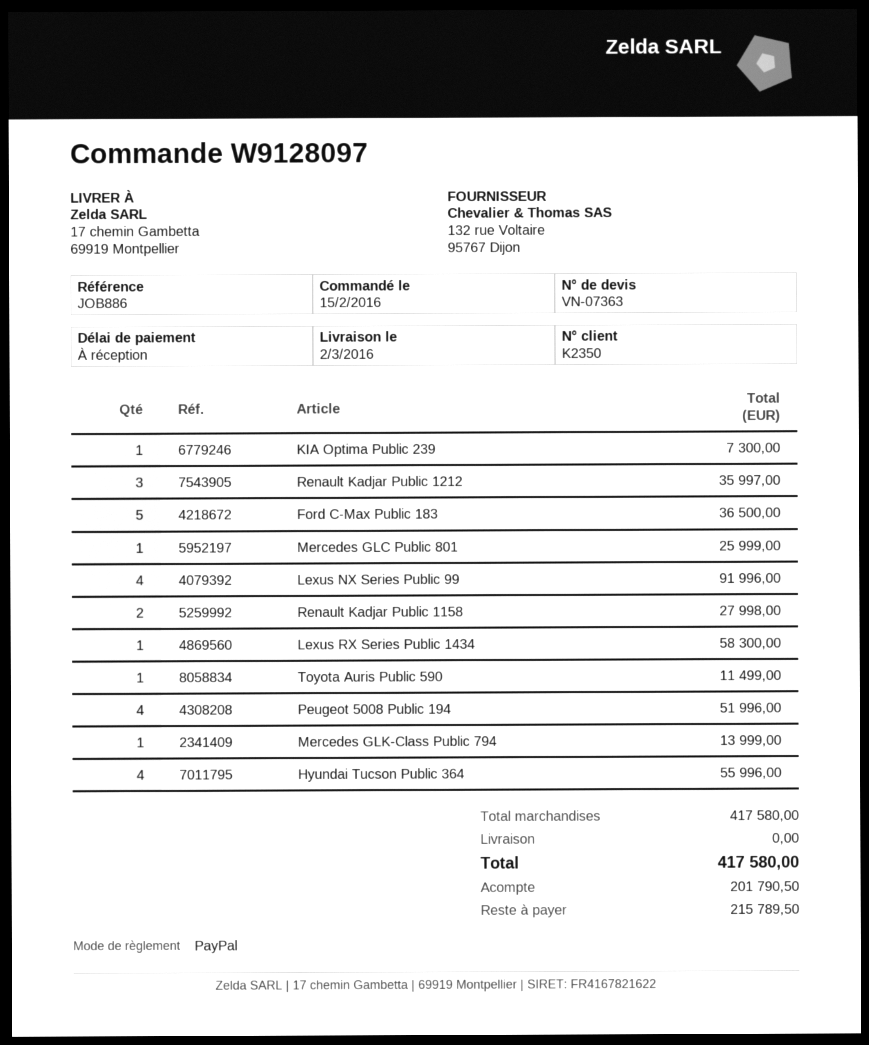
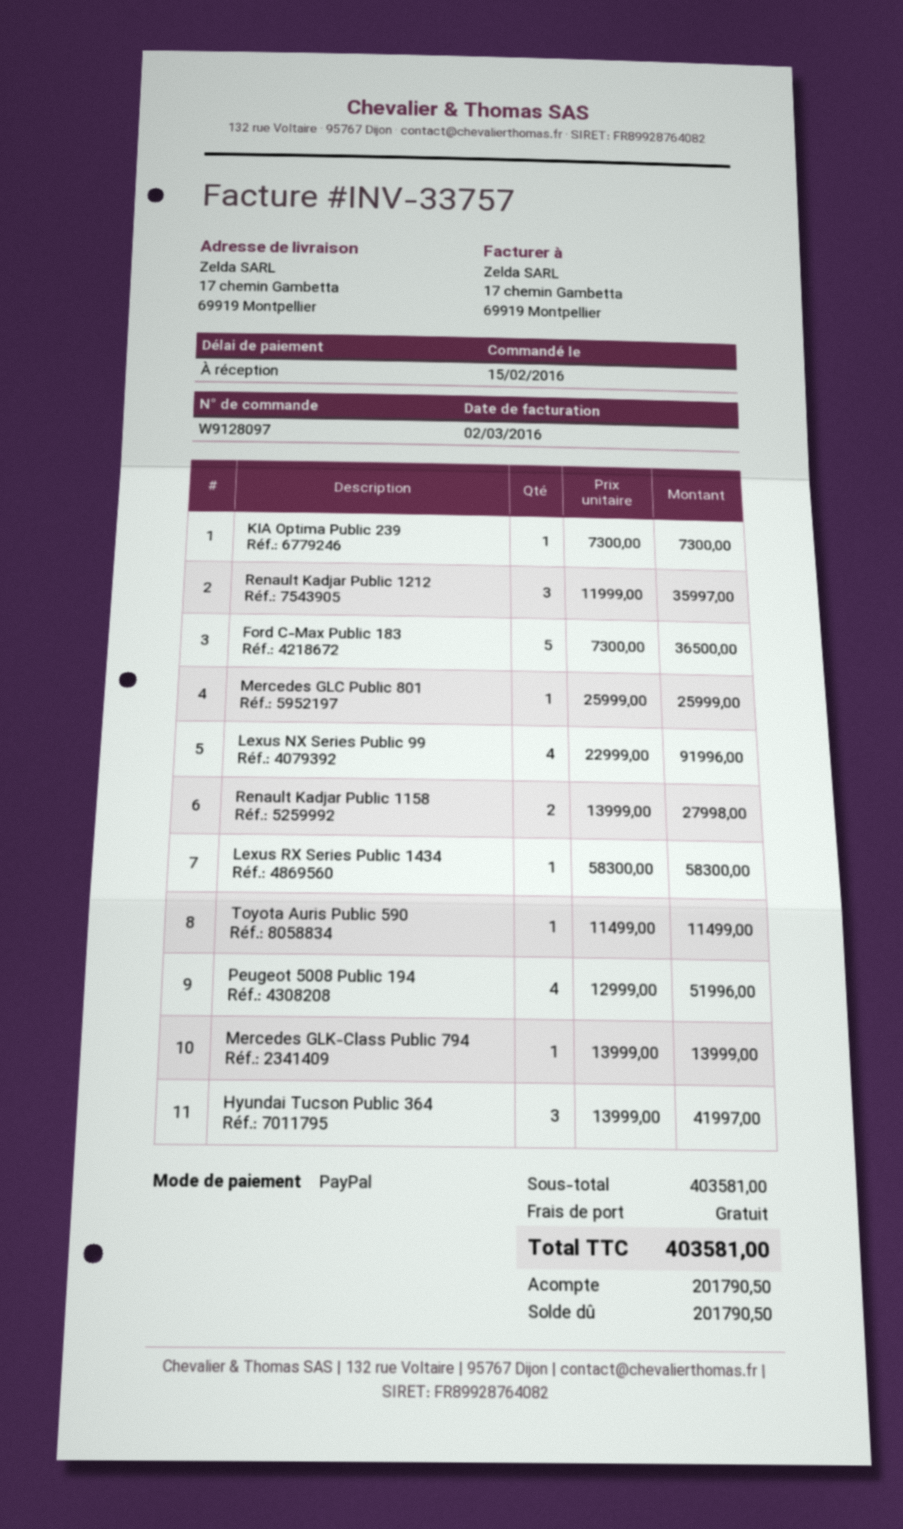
Hyundai Tucson Public 364: 4 for 55996.00 -> 3 for 41997.00
subtotal: 417580.00 -> 403581.00
total: 417580.00 -> 403581.00
balance: 215789.50 -> 201790.50

